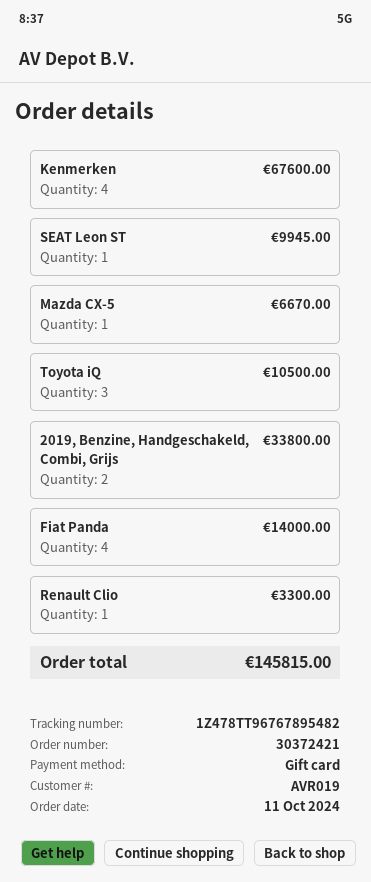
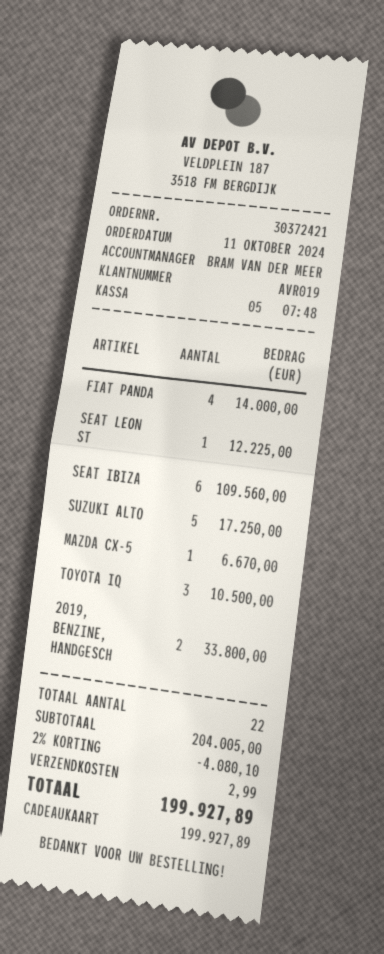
Kenmerken: 4 for 67600.00 -> none
SEAT Leon ST: 1 for 9945.00 -> 1 for 12225.00
Renault Clio: 1 for 3300.00 -> none
SEAT IBIZA: none -> 6 for 109560.00
SUZUKI ALTO: none -> 5 for 17250.00
discount: none -> 2% = 4080.10
shipping: none -> 2.99
total: 145815.00 -> 199927.89

